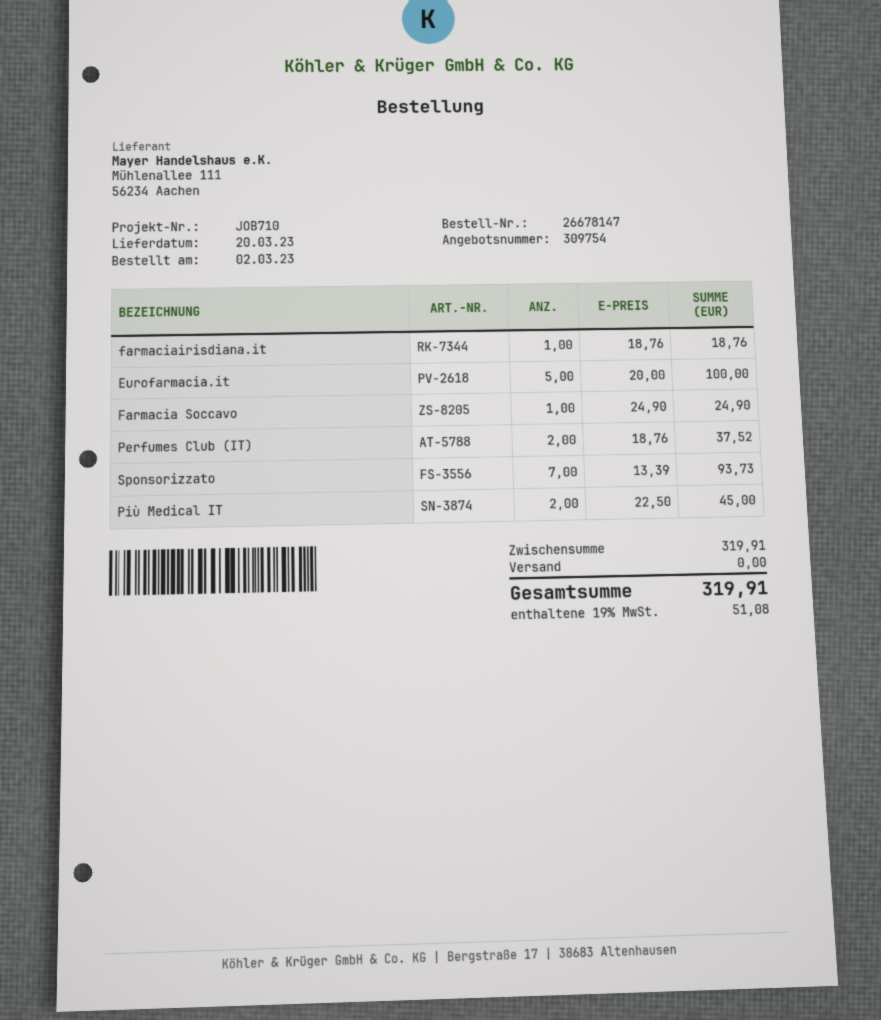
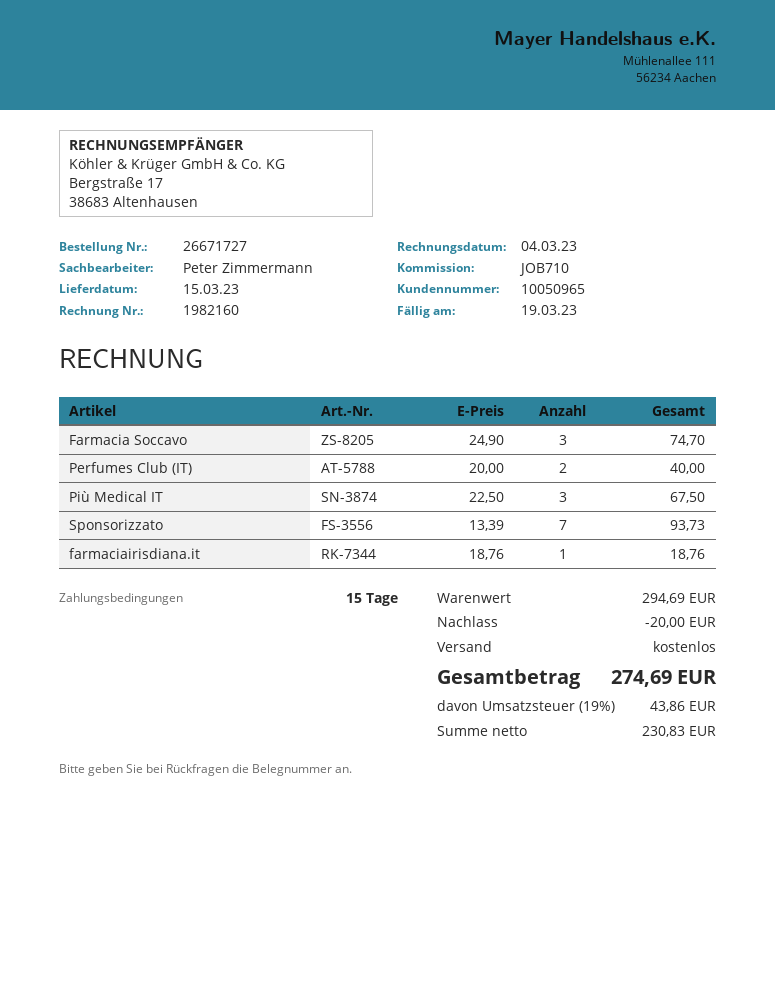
order number: 26678147 -> 26671727
delivery date: 2023-03-20 -> 2023-03-15
Eurofarmacia.it: 5 x 20.00 = 100.00 -> none
Farmacia Soccavo: 1 x 24.90 = 24.90 -> 3 x 24.90 = 74.70
Perfumes Club (IT): 2 x 18.76 = 37.52 -> 2 x 20.00 = 40.00
Più Medical IT: 2 x 22.50 = 45.00 -> 3 x 22.50 = 67.50
subtotal: 319.91 -> 294.69
discount: none -> 20.00
tax: 19% = 51.08 -> 19% = 43.86
total: 319.91 -> 274.69

